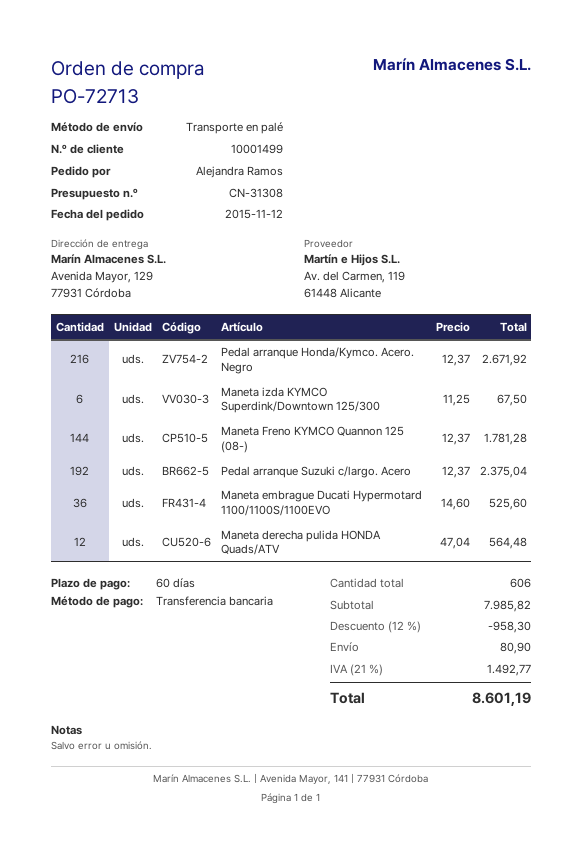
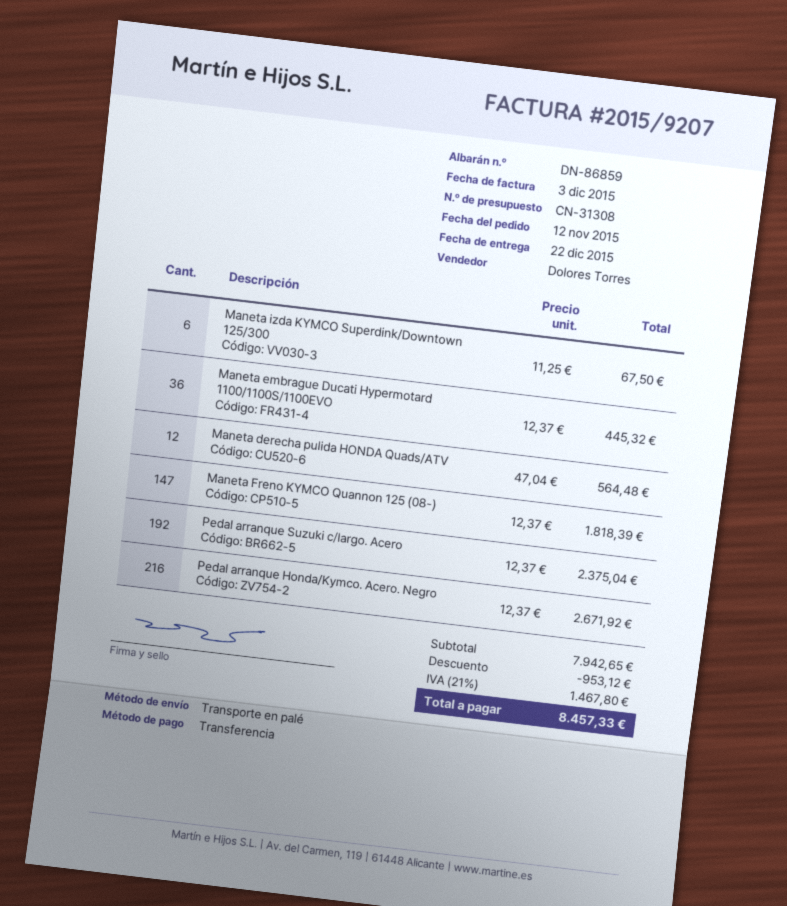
Maneta Freno KYMCO Quannon 125 (08-): 144 x 12.37 = 1781.28 -> 147 x 12.37 = 1818.39
Maneta embrague Ducati Hypermotard 1100/1100S/1100EVO: 36 x 14.60 = 525.60 -> 36 x 12.37 = 445.32
subtotal: 7985.82 -> 7942.65
discount: 958.30 -> 953.12
shipping: 80.90 -> none
tax: 21% = 1492.77 -> 21% = 1467.80
total: 8601.19 -> 8457.33

